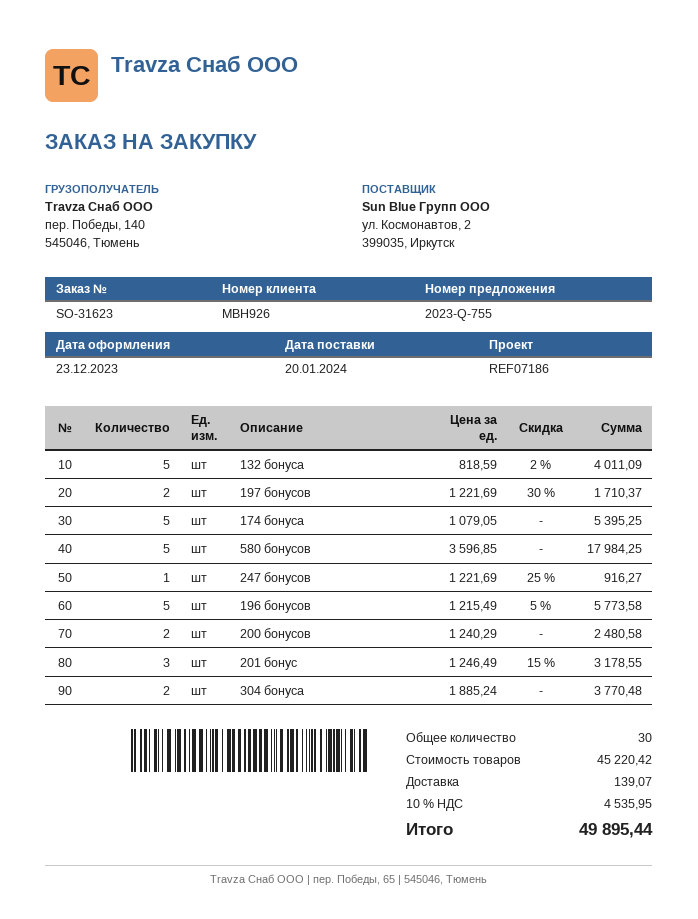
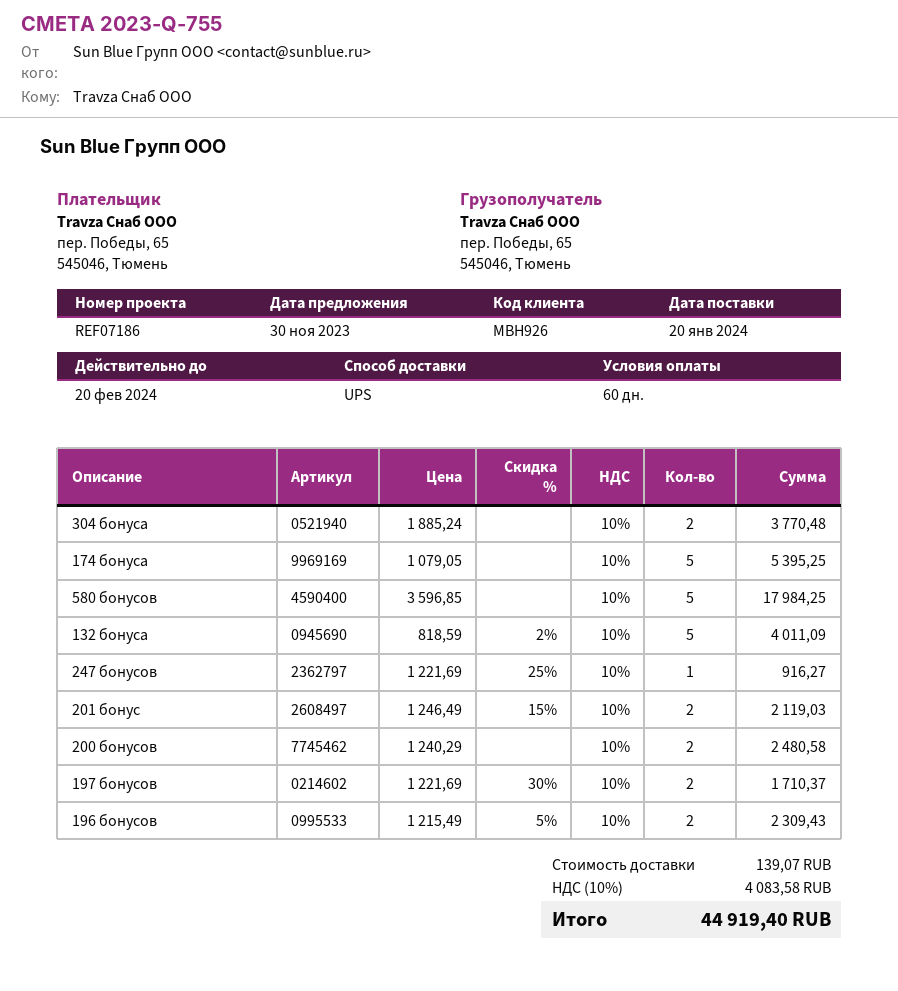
ship to: пер. Победы, 140, 545046, Тюмень -> пер. Победы, 65, 545046, Тюмень
196 бонусов: 5 x 1215.49 - 5% = 5773.58 -> 2 x 1215.49 - 5% = 2309.43
201 бонус: 3 x 1246.49 - 15% = 3178.55 -> 2 x 1246.49 - 15% = 2119.03
tax: 10% = 4535.95 -> 10% = 4083.58
total: 49895.44 -> 44919.40

